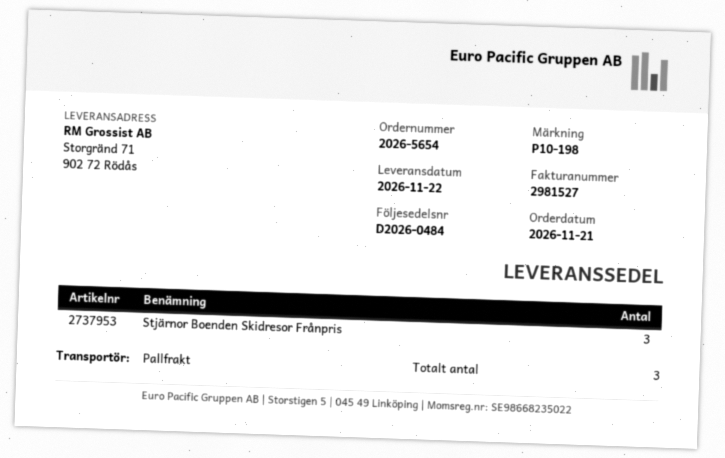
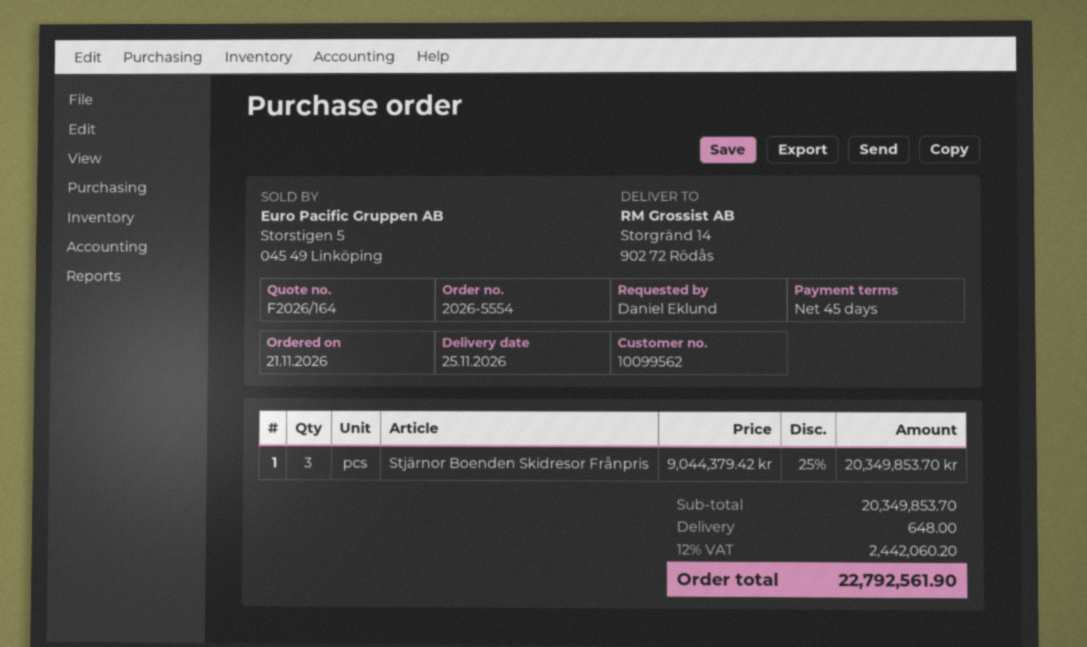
order number: 2026-5654 -> 2026-5554
delivery date: 2026-11-22 -> 2026-11-25
ship to: Storgränd 71, 902 72 Rödås -> Storgränd 14, 902 72 Rödås

